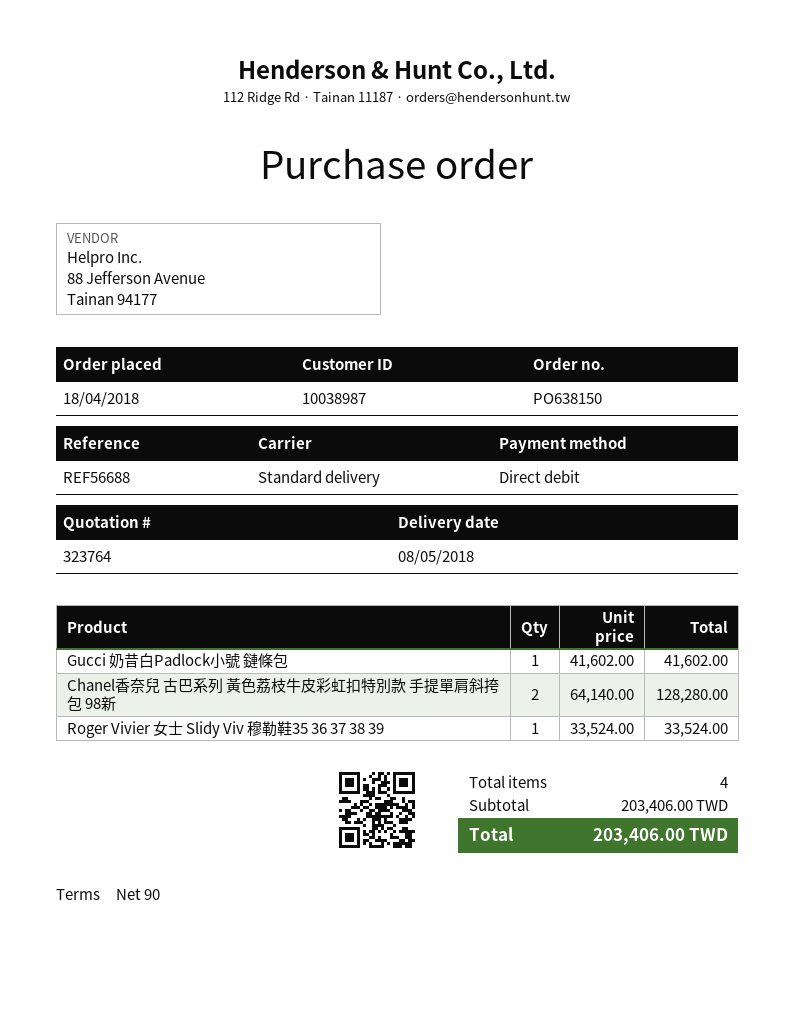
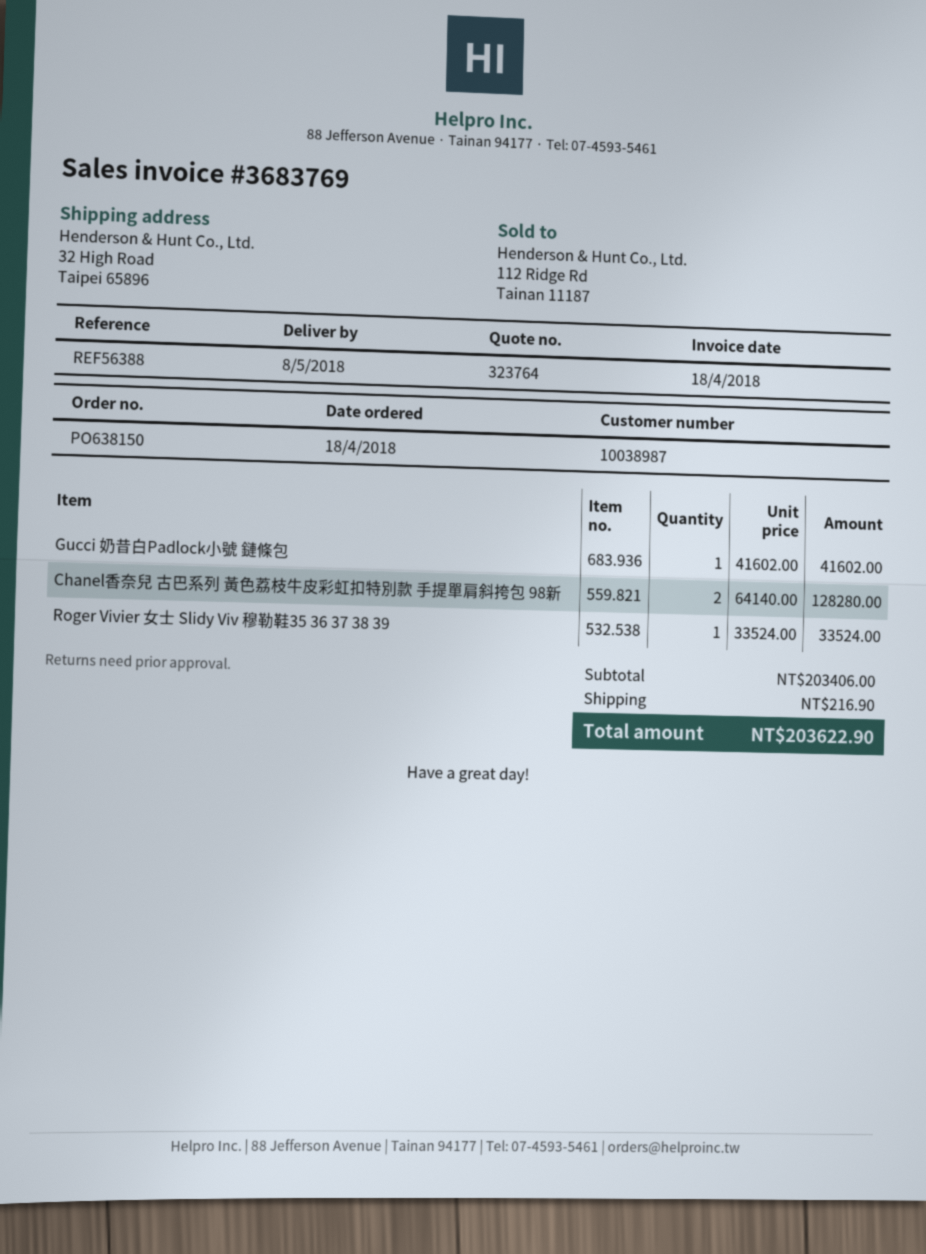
reference: REF56688 -> REF56388
shipping: none -> 216.90
total: 203406.00 -> 203622.90

